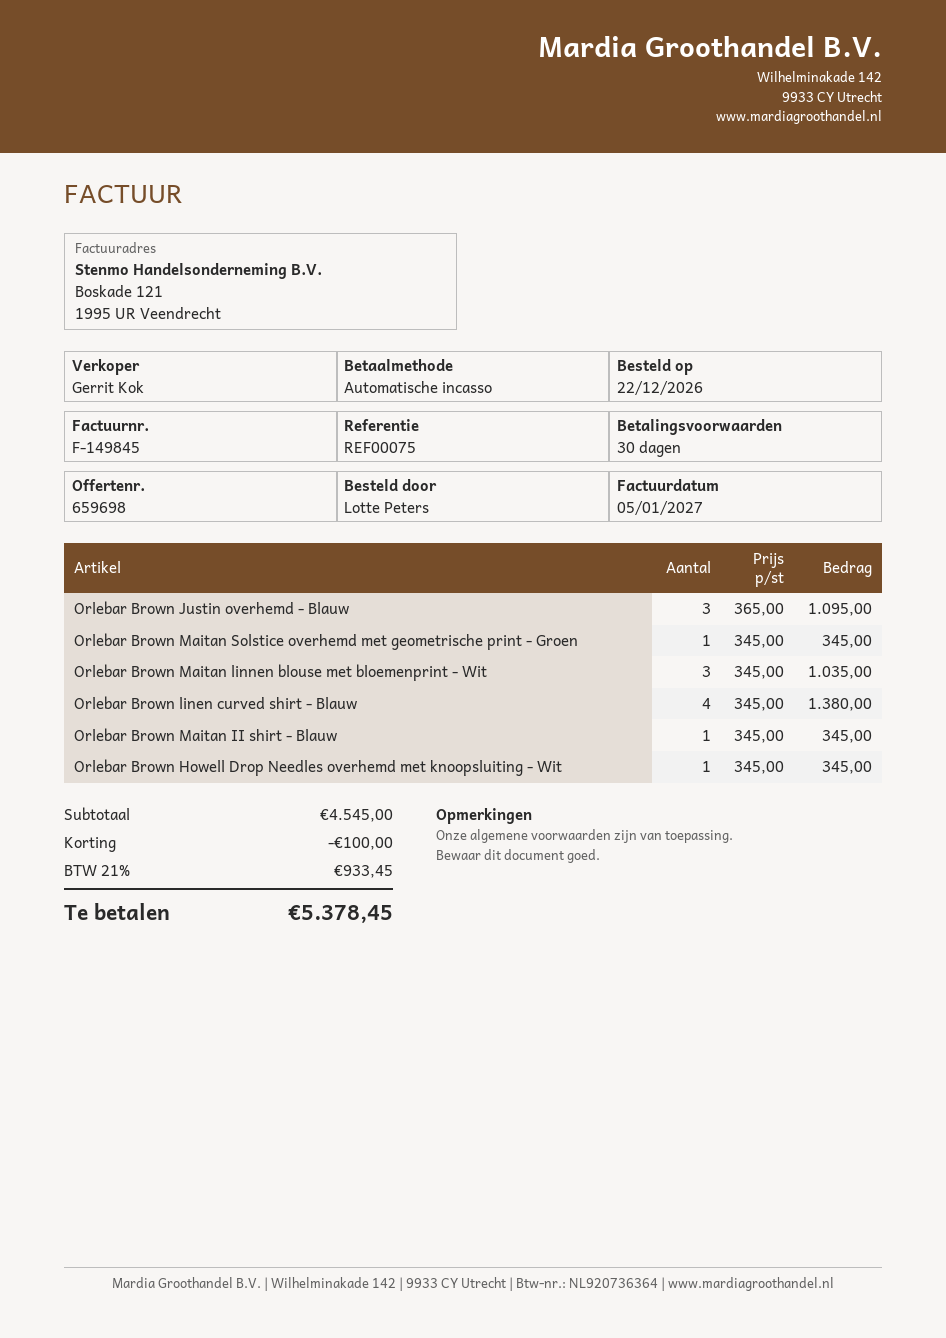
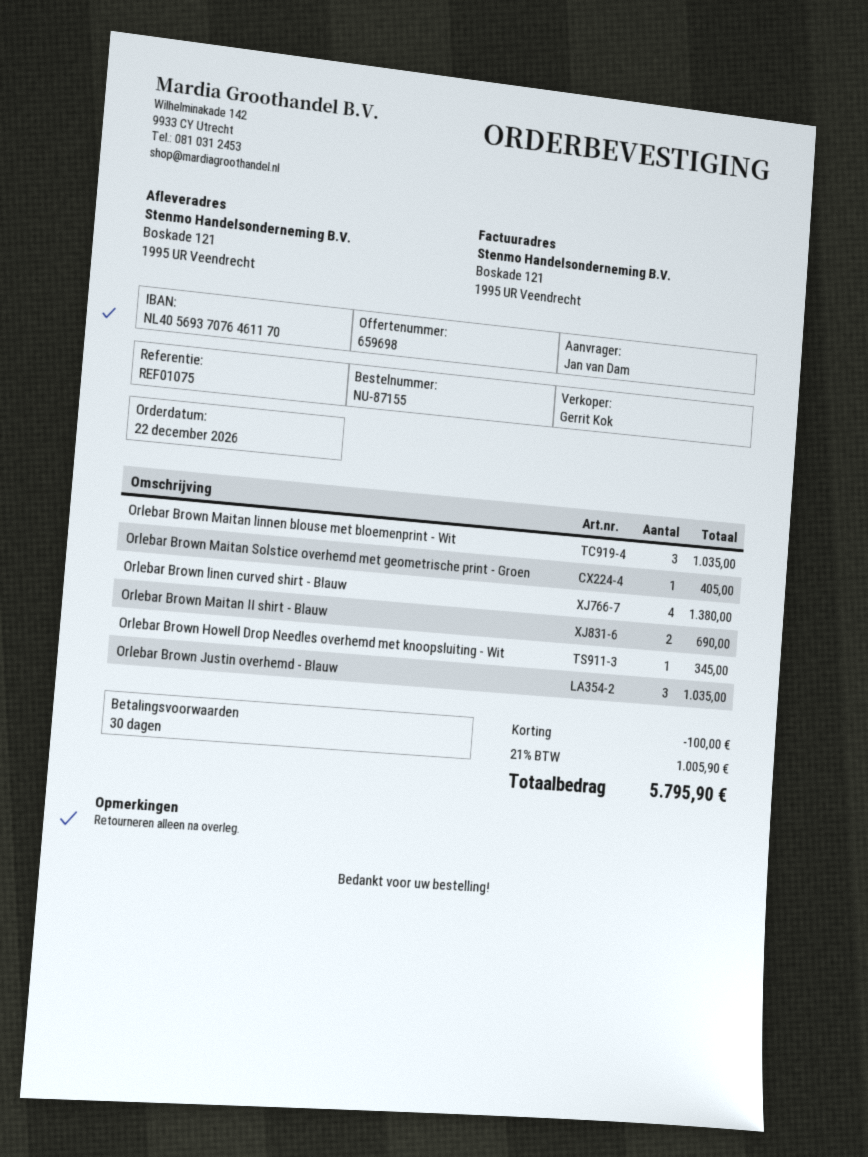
reference: REF00075 -> REF01075
ordered by: Lotte Peters -> Jan van Dam
Orlebar Brown Justin overhemd - Blauw: 3 for 1095.00 -> 3 for 1035.00
Orlebar Brown Maitan Solstice overhemd met geometrische print - Groen: 1 for 345.00 -> 1 for 405.00
Orlebar Brown Maitan II shirt - Blauw: 1 for 345.00 -> 2 for 690.00
tax: 21% = 933.45 -> 21% = 1005.90
total: 5378.45 -> 5795.90

